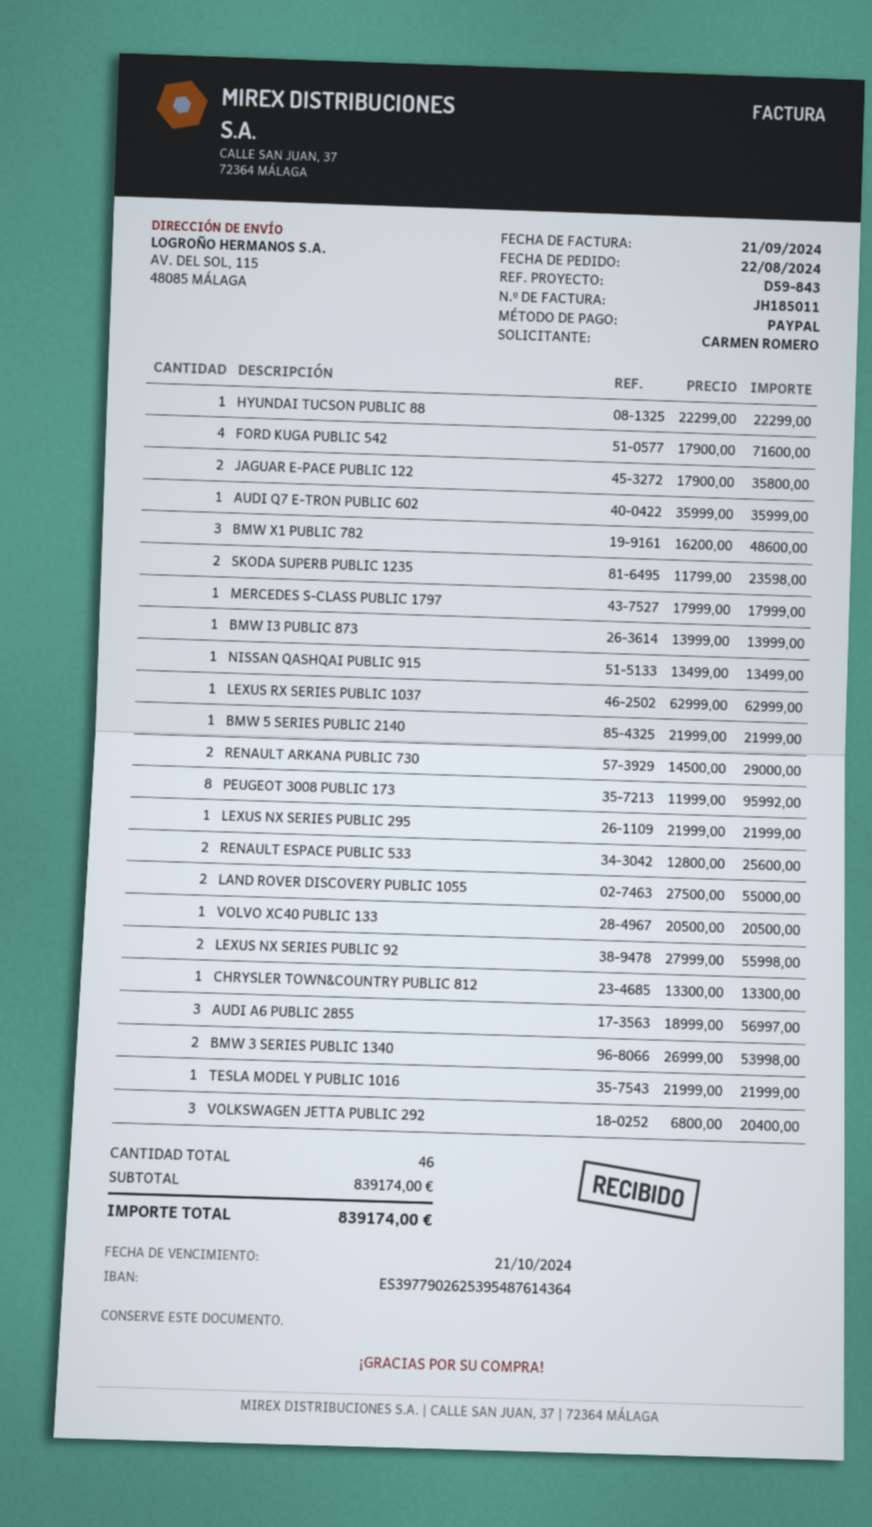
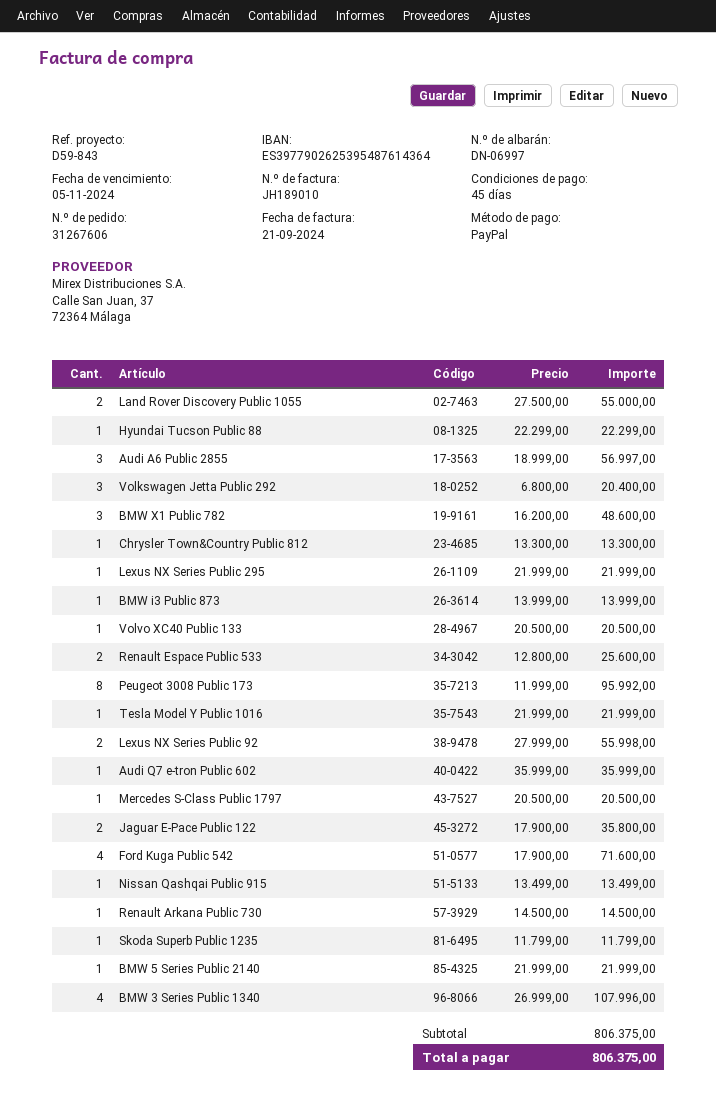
invoice number: JH185011 -> JH189010
due date: 2024-10-21 -> 2024-11-05
SKODA SUPERB PUBLIC 1235: 2 x 11799.00 = 23598.00 -> 1 x 11799.00 = 11799.00
MERCEDES S-CLASS PUBLIC 1797: 1 x 17999.00 = 17999.00 -> 1 x 20500.00 = 20500.00
LEXUS RX SERIES PUBLIC 1037: 1 x 62999.00 = 62999.00 -> none
RENAULT ARKANA PUBLIC 730: 2 x 14500.00 = 29000.00 -> 1 x 14500.00 = 14500.00
BMW 3 SERIES PUBLIC 1340: 2 x 26999.00 = 53998.00 -> 4 x 26999.00 = 107996.00
subtotal: 839174.00 -> 806375.00
total: 839174.00 -> 806375.00

